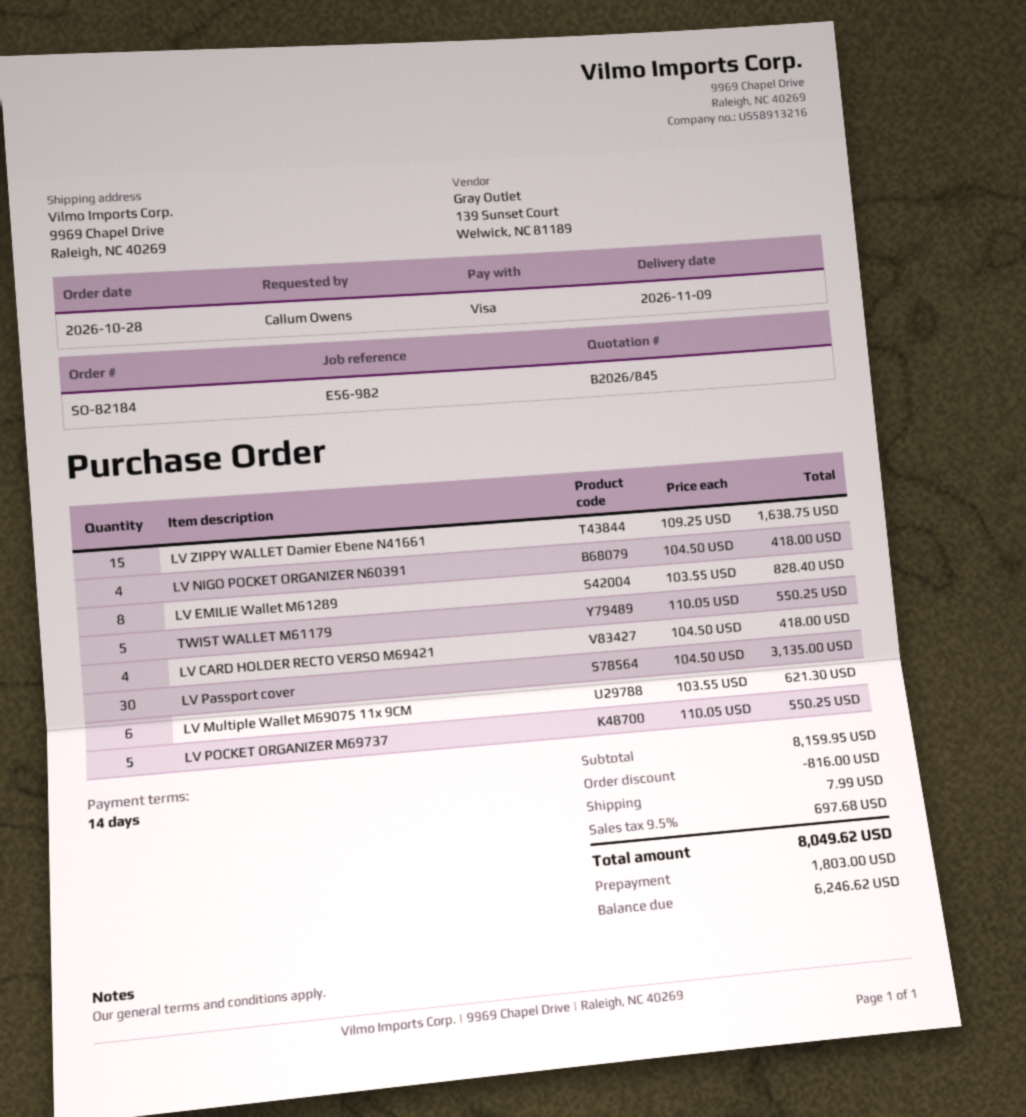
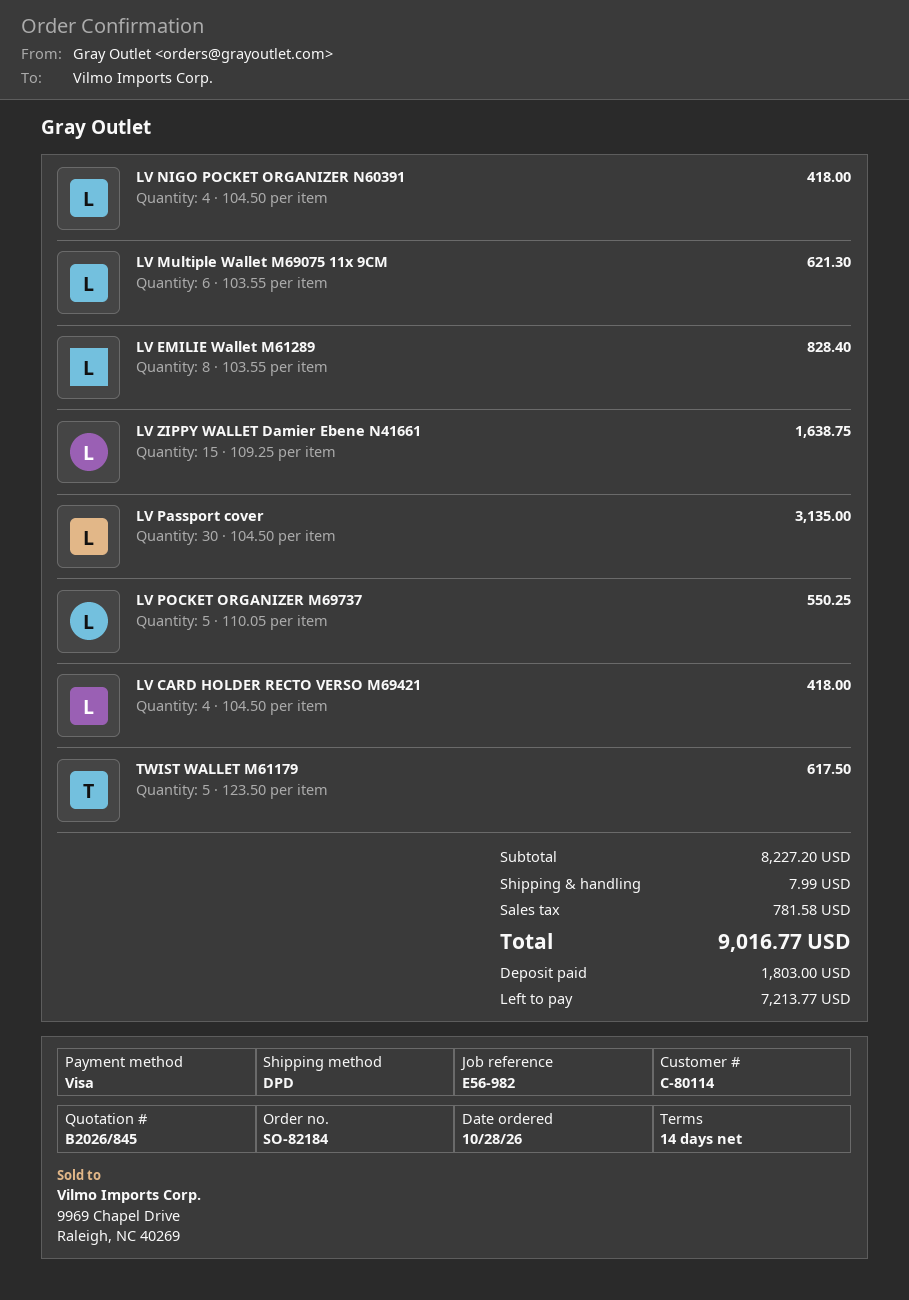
TWIST WALLET M61179: 5 x 110.05 = 550.25 -> 5 x 123.50 = 617.50
subtotal: 8159.95 -> 8227.20
discount: 816.00 -> none
tax: 697.68 -> 781.58
total: 8049.62 -> 9016.77
balance: 6246.62 -> 7213.77

